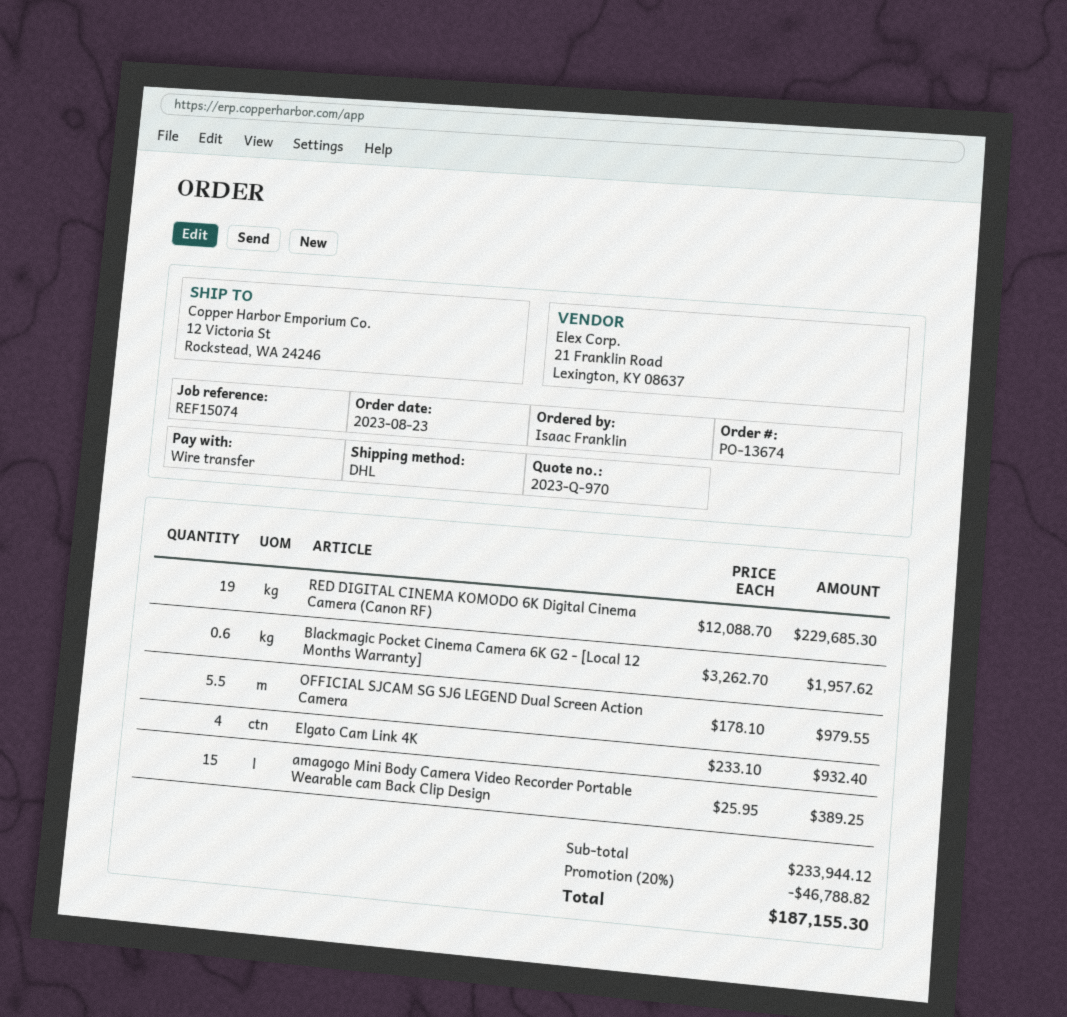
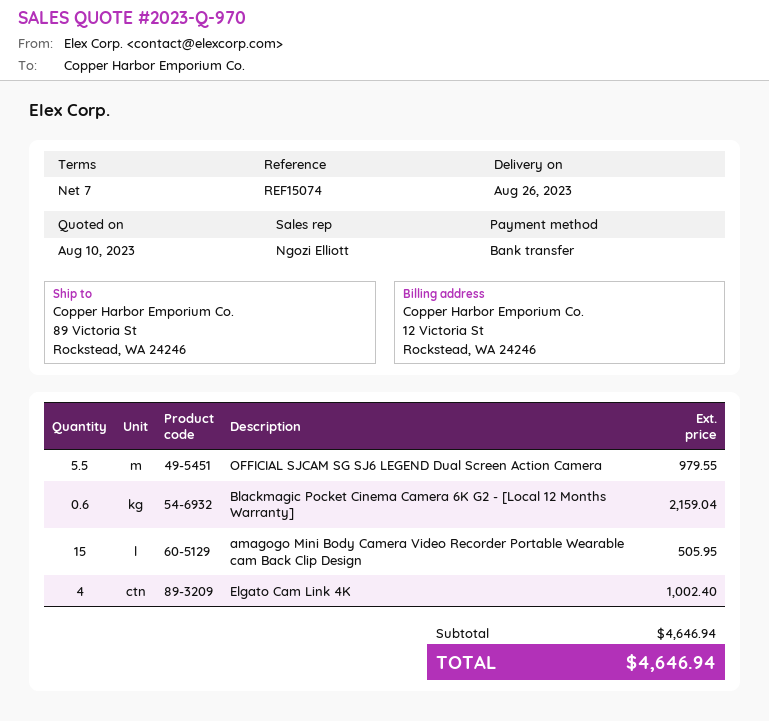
ship to: 12 Victoria St, Rockstead, WA 24246 -> 89 Victoria St, Rockstead, WA 24246
RED DIGITAL CINEMA KOMODO 6K Digital Cinema Camera (Canon RF): 19 for 229685.30 -> none
Blackmagic Pocket Cinema Camera 6K G2 - [Local 12 Months Warranty]: 0.6 for 1957.62 -> 0.6 for 2159.04
Elgato Cam Link 4K: 4 for 932.40 -> 4 for 1002.40
amagogo Mini Body Camera Video Recorder Portable Wearable cam Back Clip Design: 15 for 389.25 -> 15 for 505.95
subtotal: 233944.12 -> 4646.94
discount: 20% = 46788.82 -> none
total: 187155.30 -> 4646.94

